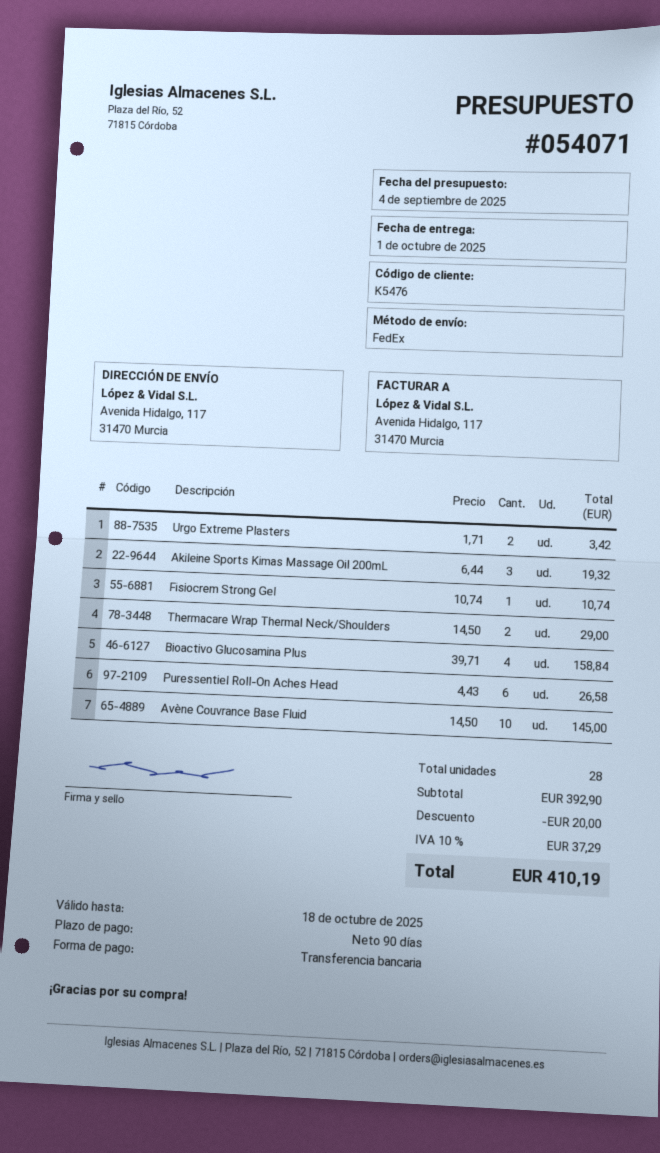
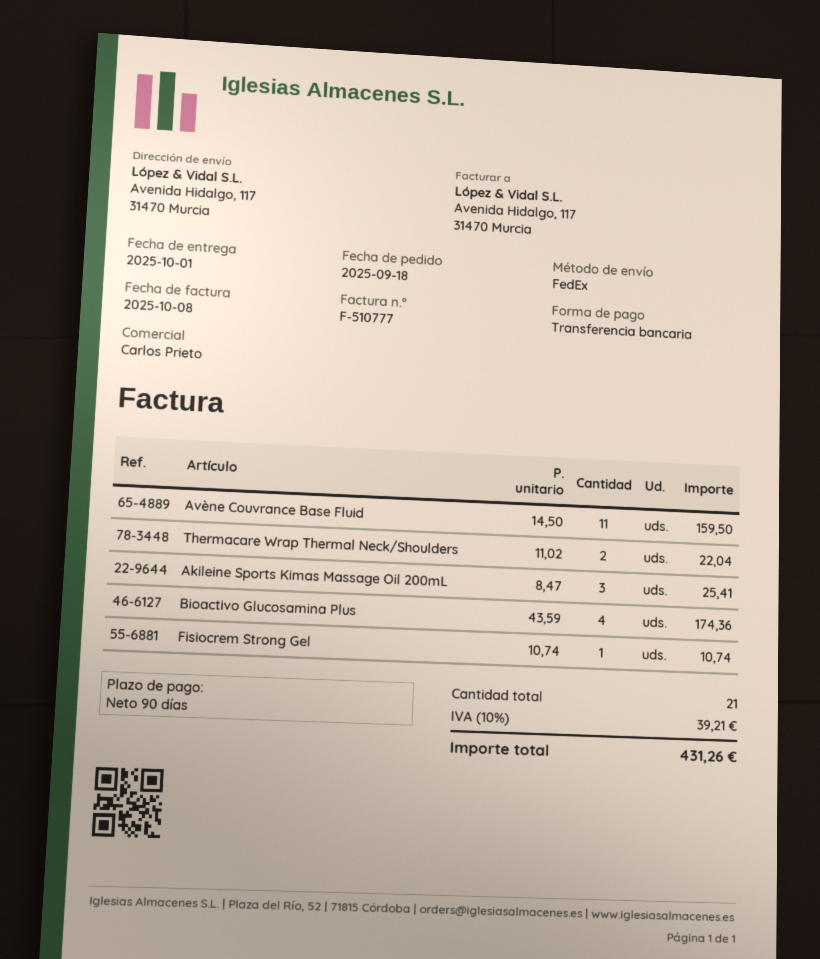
Urgo Extreme Plasters: 2 x 1.71 = 3.42 -> none
Akileine Sports Kimas Massage Oil 200mL: 3 x 6.44 = 19.32 -> 3 x 8.47 = 25.41
Thermacare Wrap Thermal Neck/Shoulders: 2 x 14.50 = 29.00 -> 2 x 11.02 = 22.04
Bioactivo Glucosamina Plus: 4 x 39.71 = 158.84 -> 4 x 43.59 = 174.36
Puressentiel Roll-On Aches Head: 6 x 4.43 = 26.58 -> none
Avène Couvrance Base Fluid: 10 x 14.50 = 145.00 -> 11 x 14.50 = 159.50
total quantity: 28 -> 21
discount: 20.00 -> none
tax: 10% = 37.29 -> 10% = 39.21
total: 410.19 -> 431.26

